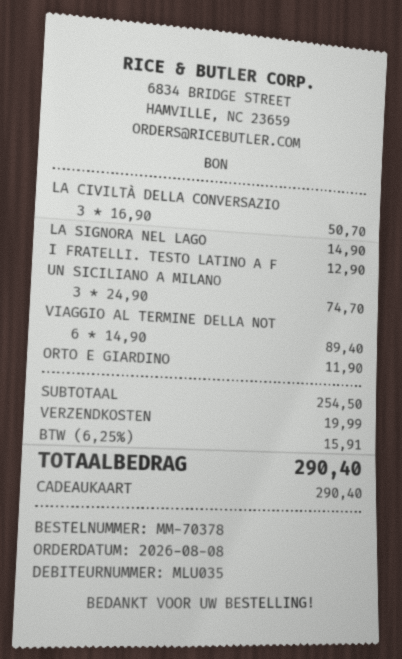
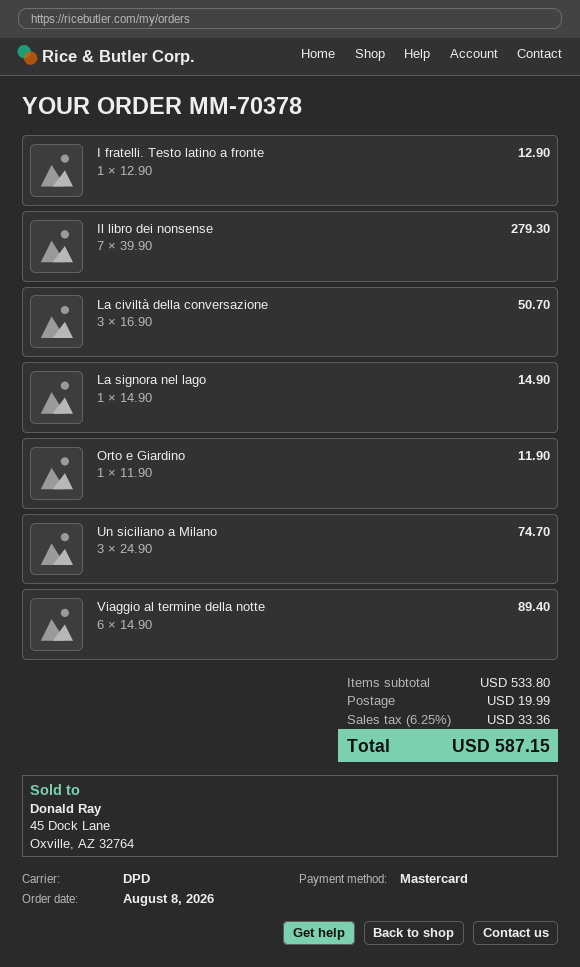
payment method: gift card -> Mastercard
Il libro dei nonsense: none -> 7 x 39.90 = 279.30
subtotal: 254.50 -> 533.80
tax: 6.25% = 15.91 -> 6.25% = 33.36
total: 290.40 -> 587.15

